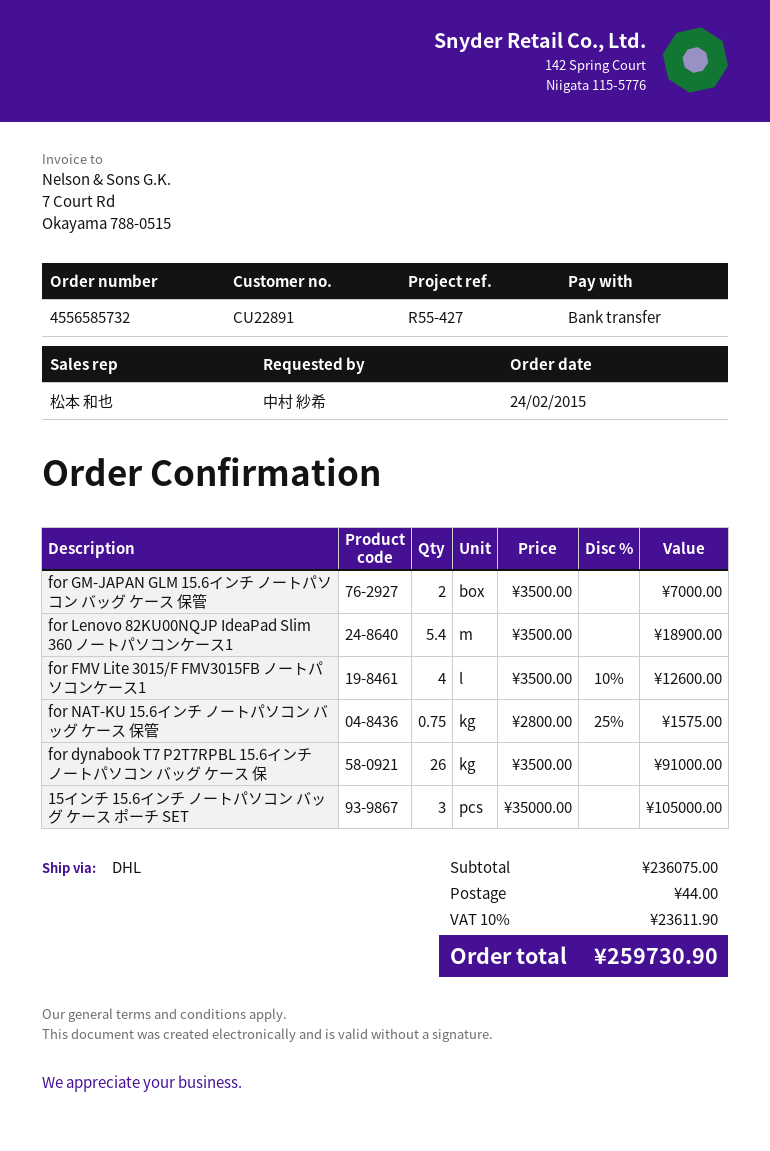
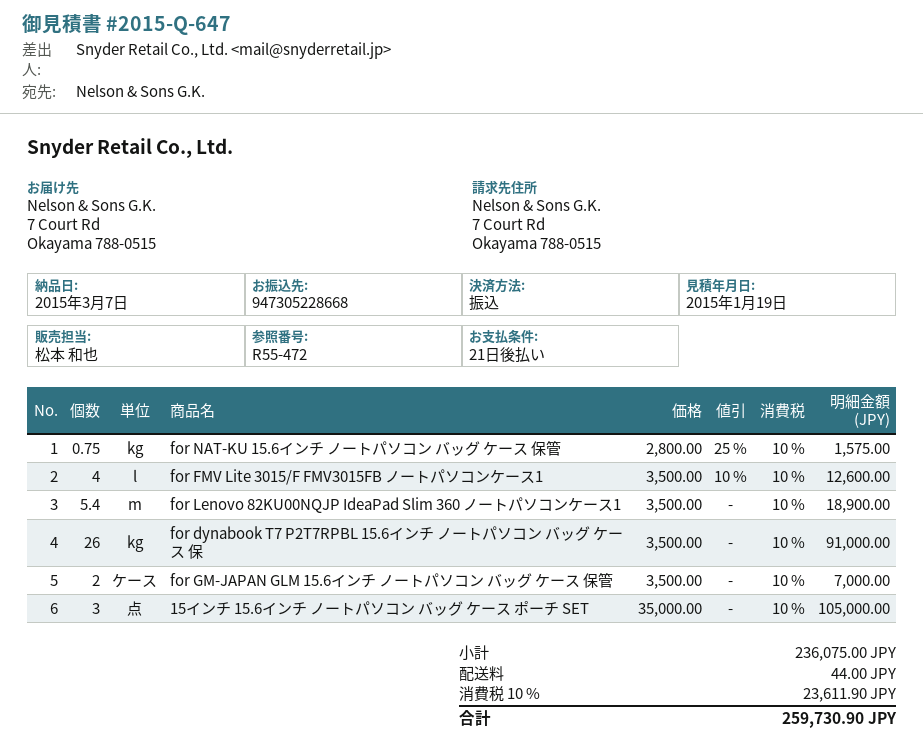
reference: R55-427 -> R55-472

